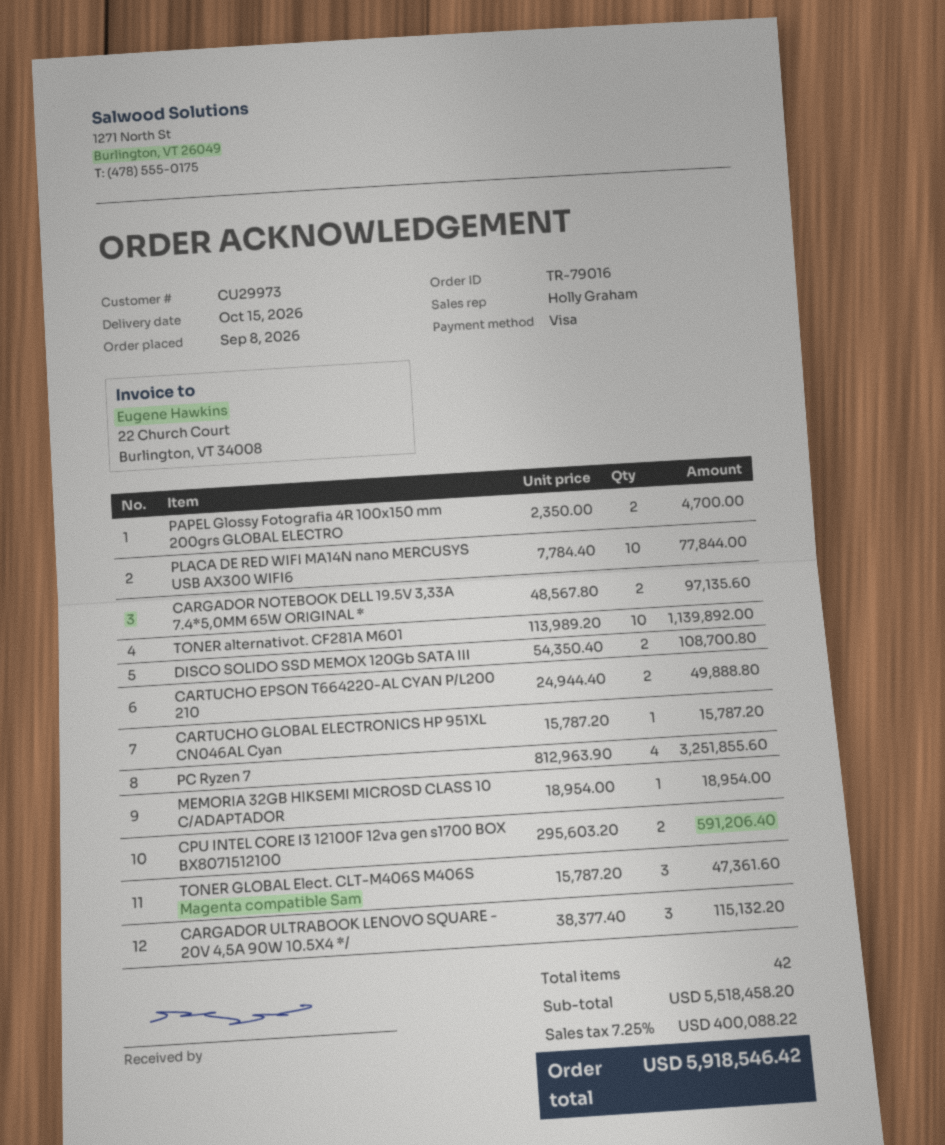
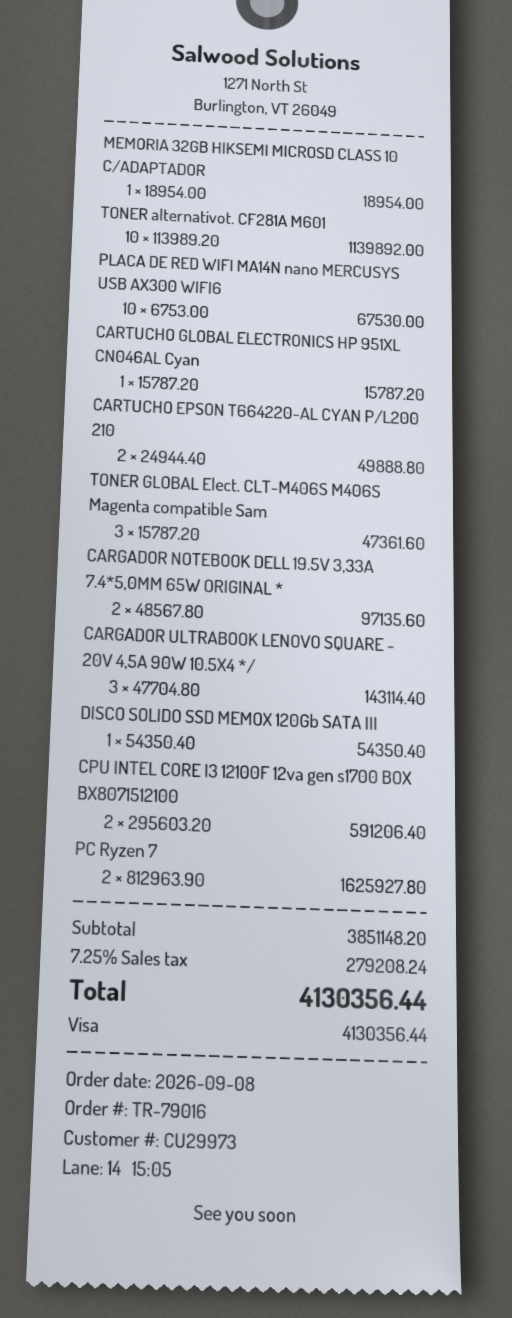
PAPEL Glossy Fotografia 4R 100x150 mm 200grs GLOBAL ELECTRO: 2 x 2350.00 = 4700.00 -> none
PLACA DE RED WIFI MA14N nano MERCUSYS USB AX300 WIFI6: 10 x 7784.40 = 77844.00 -> 10 x 6753.00 = 67530.00
DISCO SOLIDO SSD MEMOX 120Gb SATA III: 2 x 54350.40 = 108700.80 -> 1 x 54350.40 = 54350.40
PC Ryzen 7: 4 x 812963.90 = 3251855.60 -> 2 x 812963.90 = 1625927.80
CARGADOR ULTRABOOK LENOVO SQUARE - 20V 4,5A 90W 10.5X4 */: 3 x 38377.40 = 115132.20 -> 3 x 47704.80 = 143114.40
subtotal: 5518458.20 -> 3851148.20
tax: 7.25% = 400088.22 -> 7.25% = 279208.24
total: 5918546.42 -> 4130356.44

